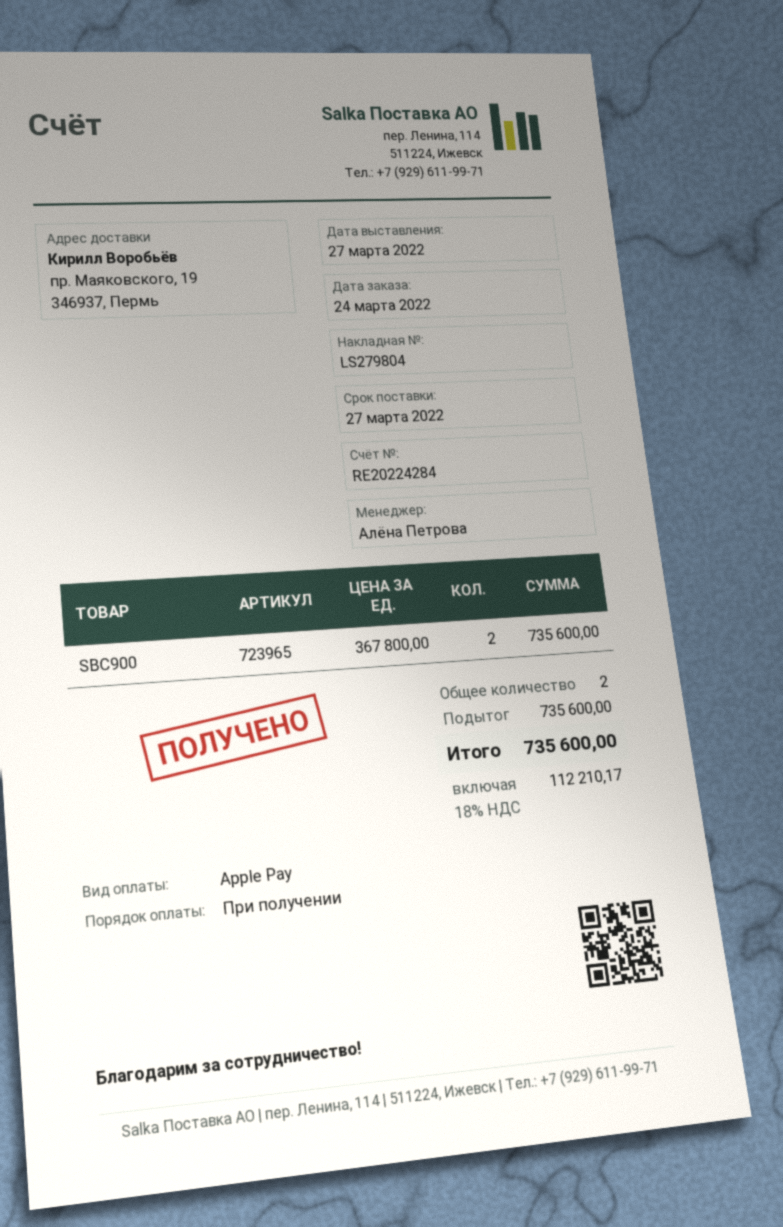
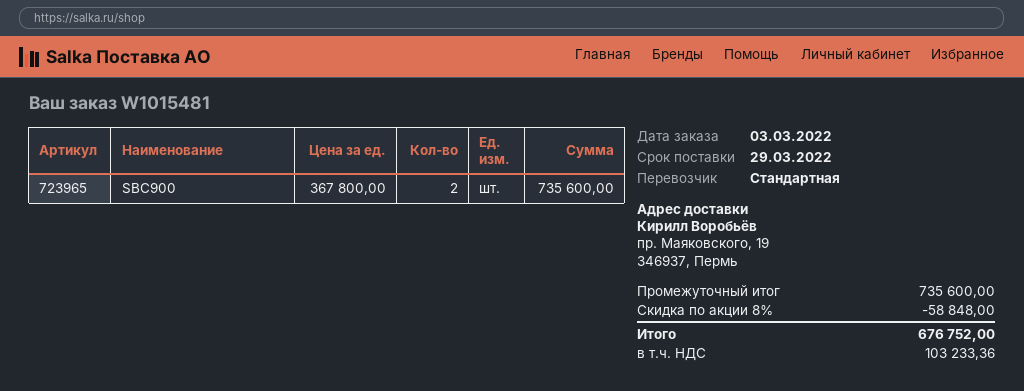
order date: 2022-03-24 -> 2022-03-03
delivery date: 2022-03-27 -> 2022-03-29
discount: none -> 8% = 58848.00
tax: 112210.17 -> 103233.36
total: 735600.00 -> 676752.00

